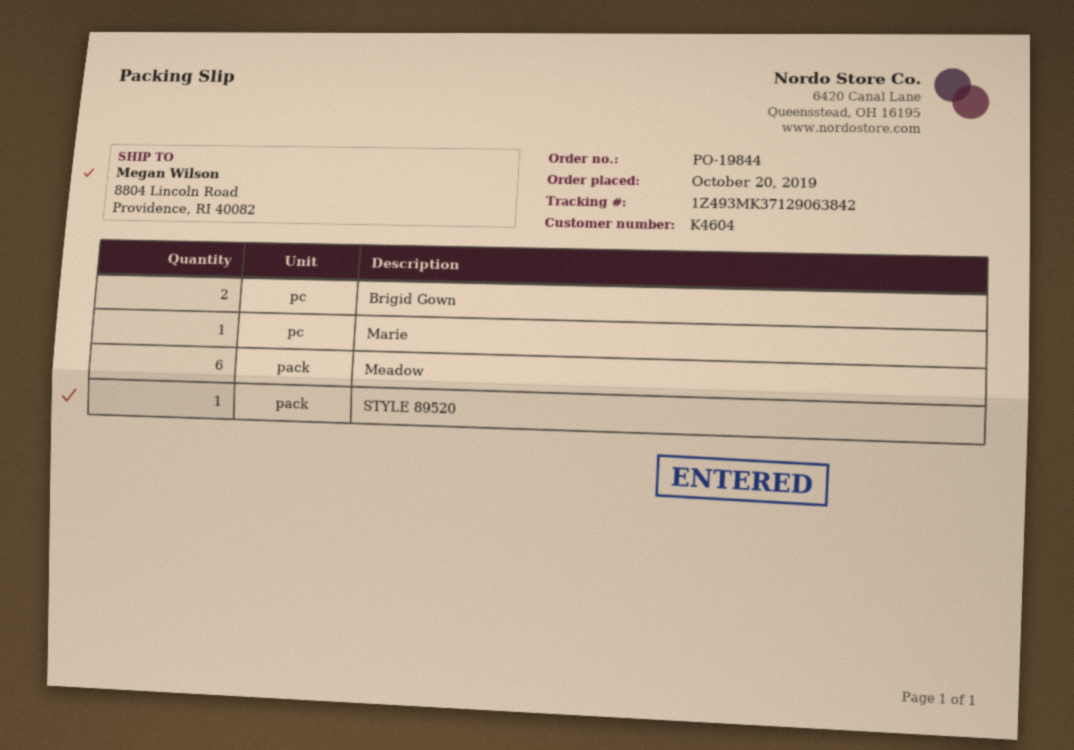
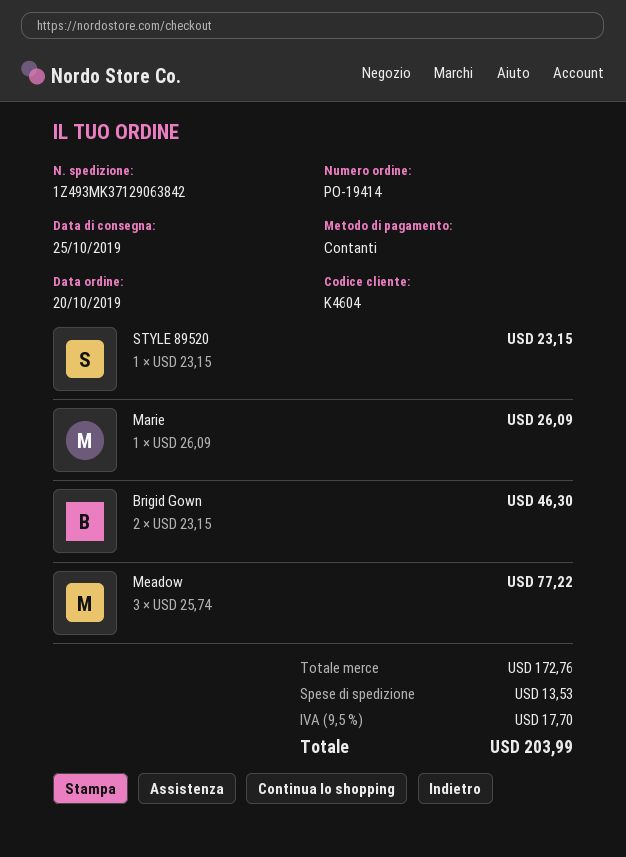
order number: PO-19844 -> PO-19414
Meadow: 6 -> 3

